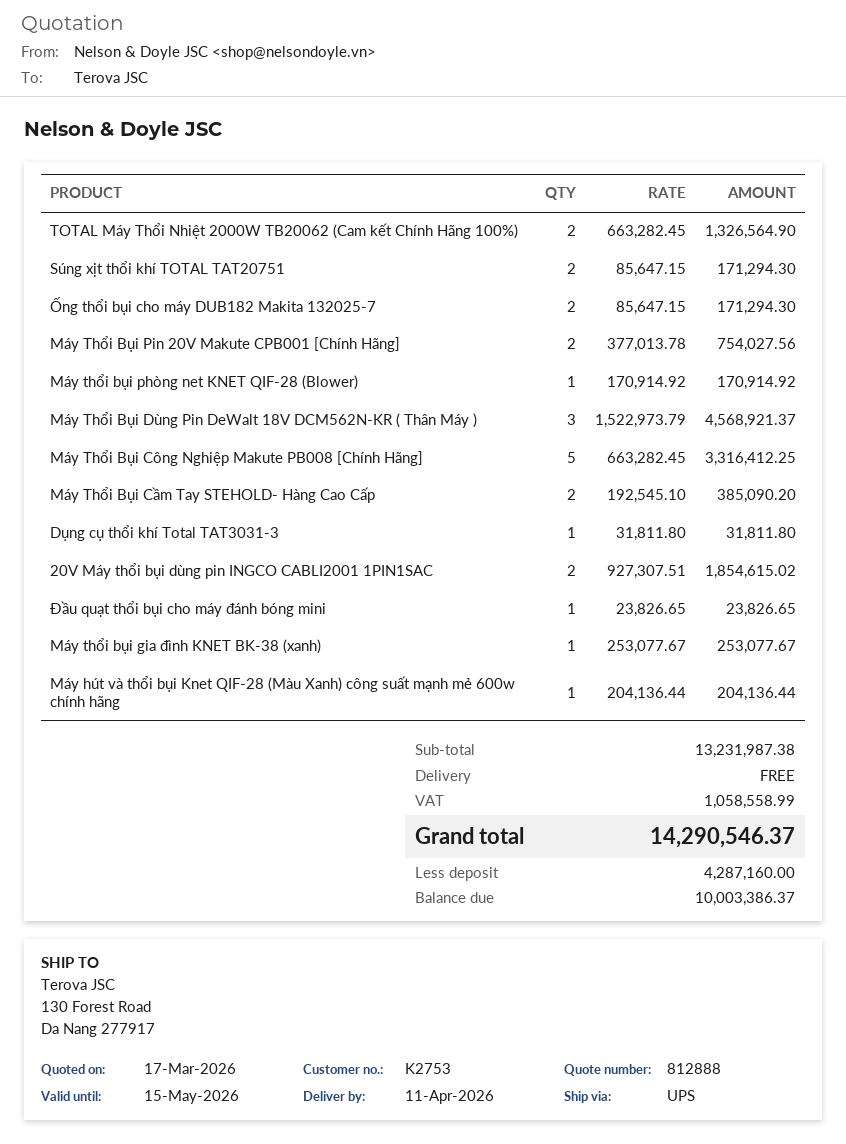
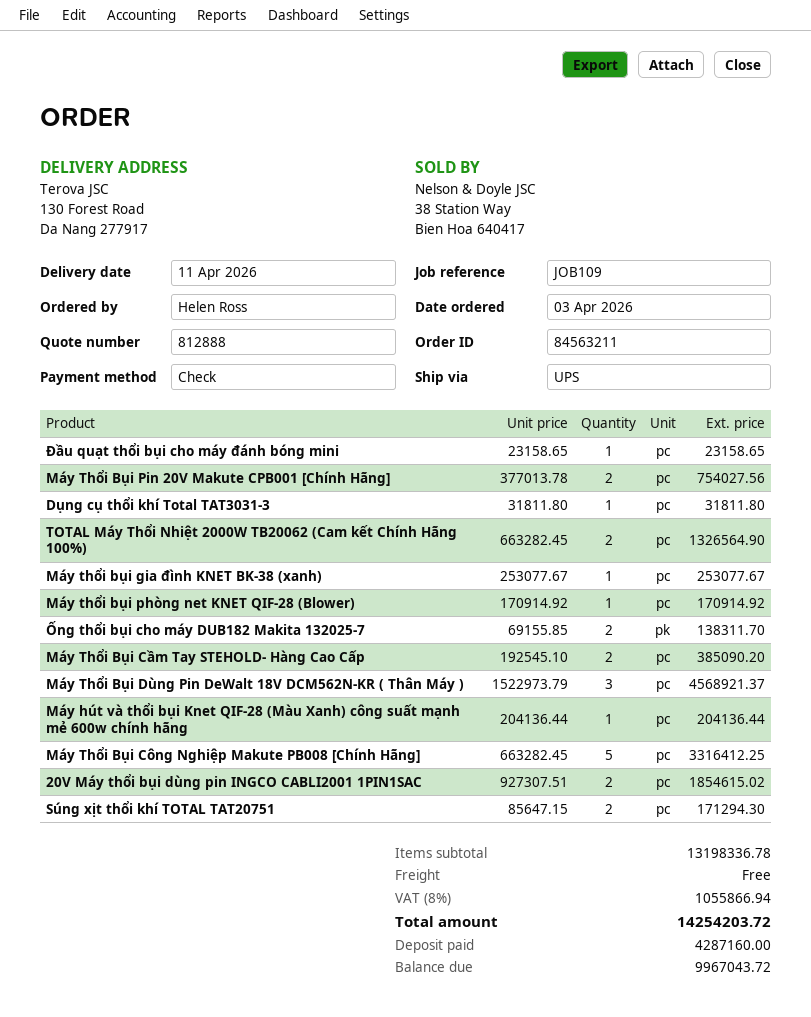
Ống thổi bụi cho máy DUB182 Makita 132025-7: 2 x 85647.15 = 171294.30 -> 2 x 69155.85 = 138311.70
Đầu quạt thổi bụi cho máy đánh bóng mini: 1 x 23826.65 = 23826.65 -> 1 x 23158.65 = 23158.65
subtotal: 13231987.38 -> 13198336.78
tax: 1058558.99 -> 1055866.94
total: 14290546.37 -> 14254203.72
balance: 10003386.37 -> 9967043.72

